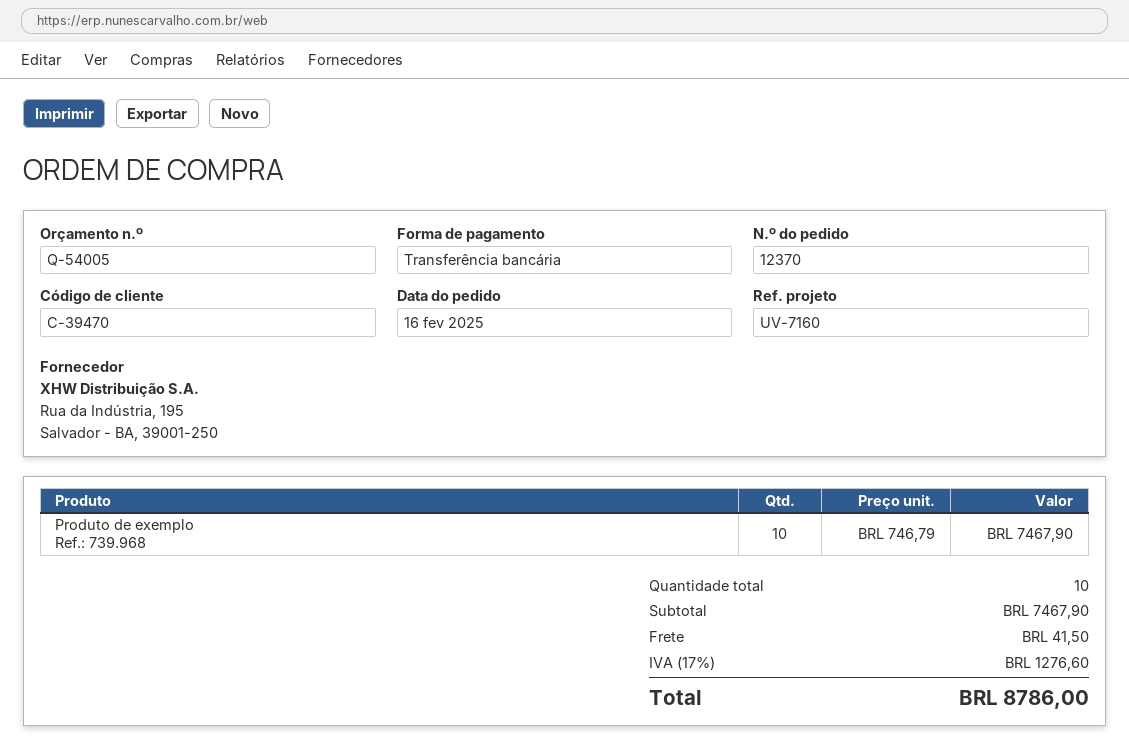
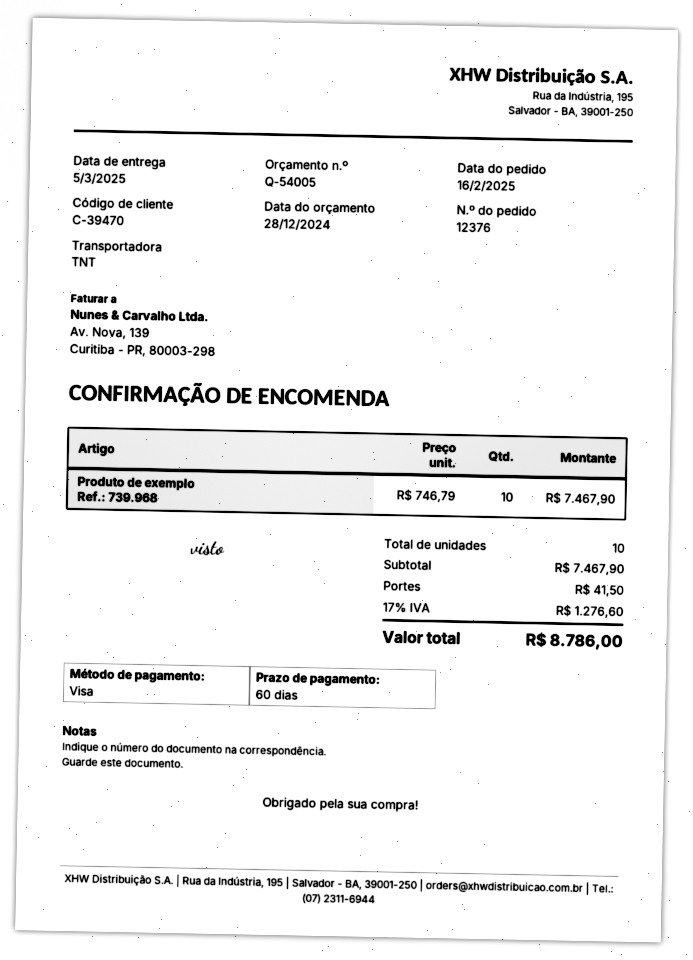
order number: 12370 -> 12376
payment method: bank transfer -> Visa

